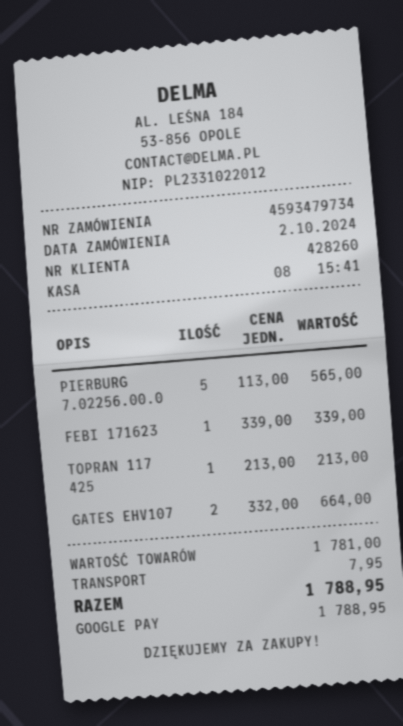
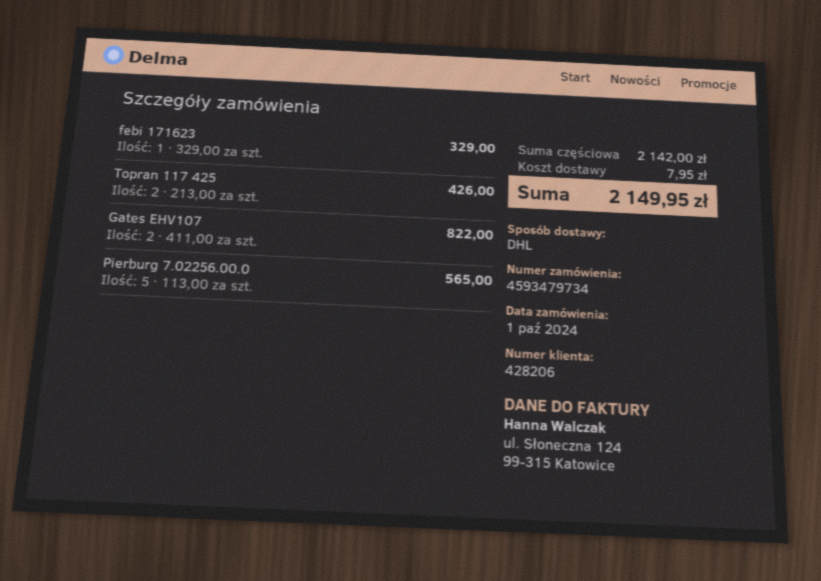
order date: 2024-10-02 -> 2024-10-01
customer number: 428260 -> 428206
FEBI 171623: 1 x 339.00 = 339.00 -> 1 x 329.00 = 329.00
TOPRAN 117 425: 1 x 213.00 = 213.00 -> 2 x 213.00 = 426.00
GATES EHV107: 2 x 332.00 = 664.00 -> 2 x 411.00 = 822.00
subtotal: 1781.00 -> 2142.00
total: 1788.95 -> 2149.95

